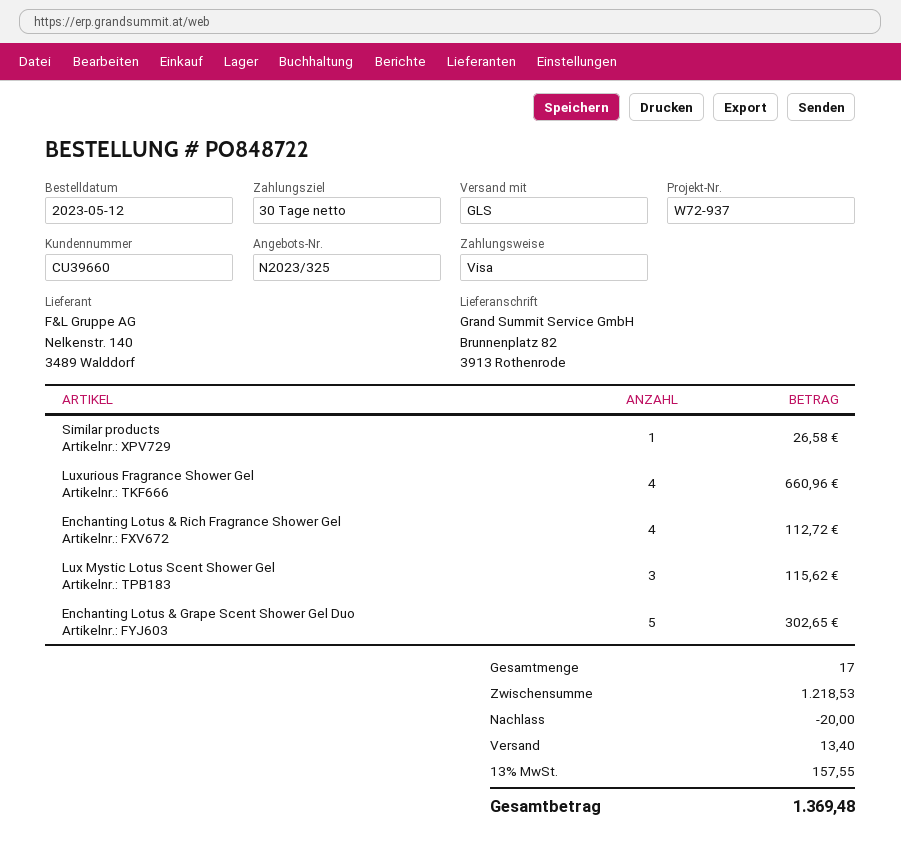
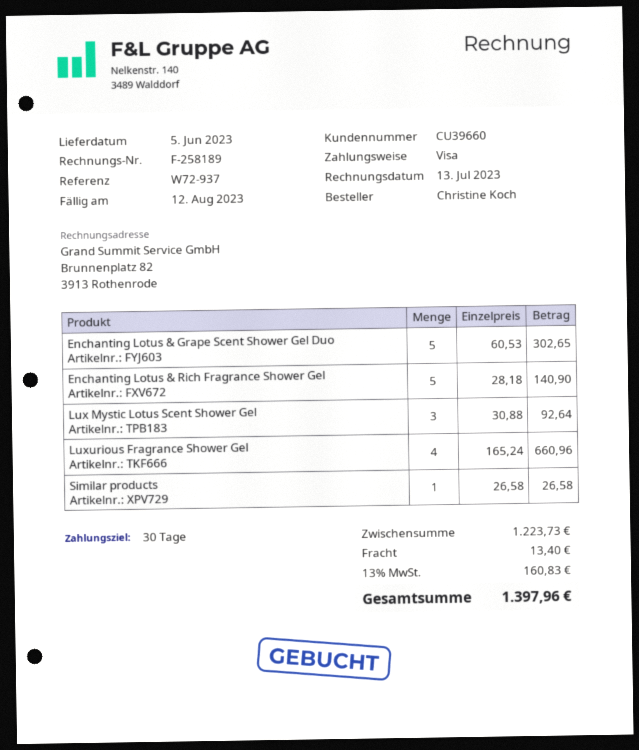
Enchanting Lotus & Rich Fragrance Shower Gel: 4 for 112.72 -> 5 for 140.90
Lux Mystic Lotus Scent Shower Gel: 3 for 115.62 -> 3 for 92.64
subtotal: 1218.53 -> 1223.73
discount: 20.00 -> none
tax: 13% = 157.55 -> 13% = 160.83
total: 1369.48 -> 1397.96

